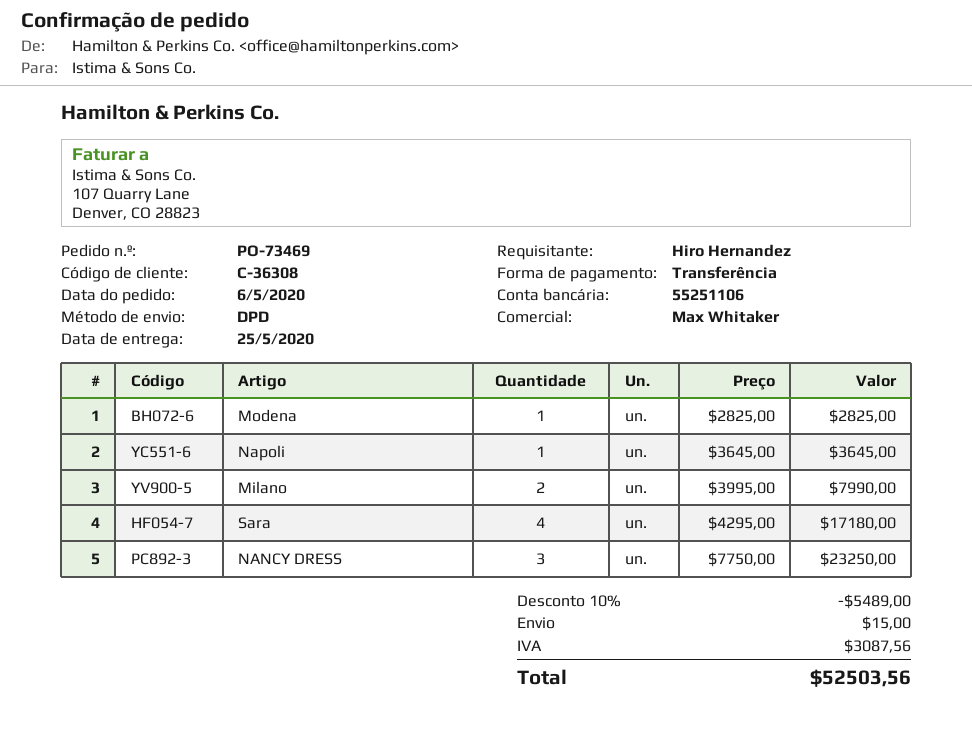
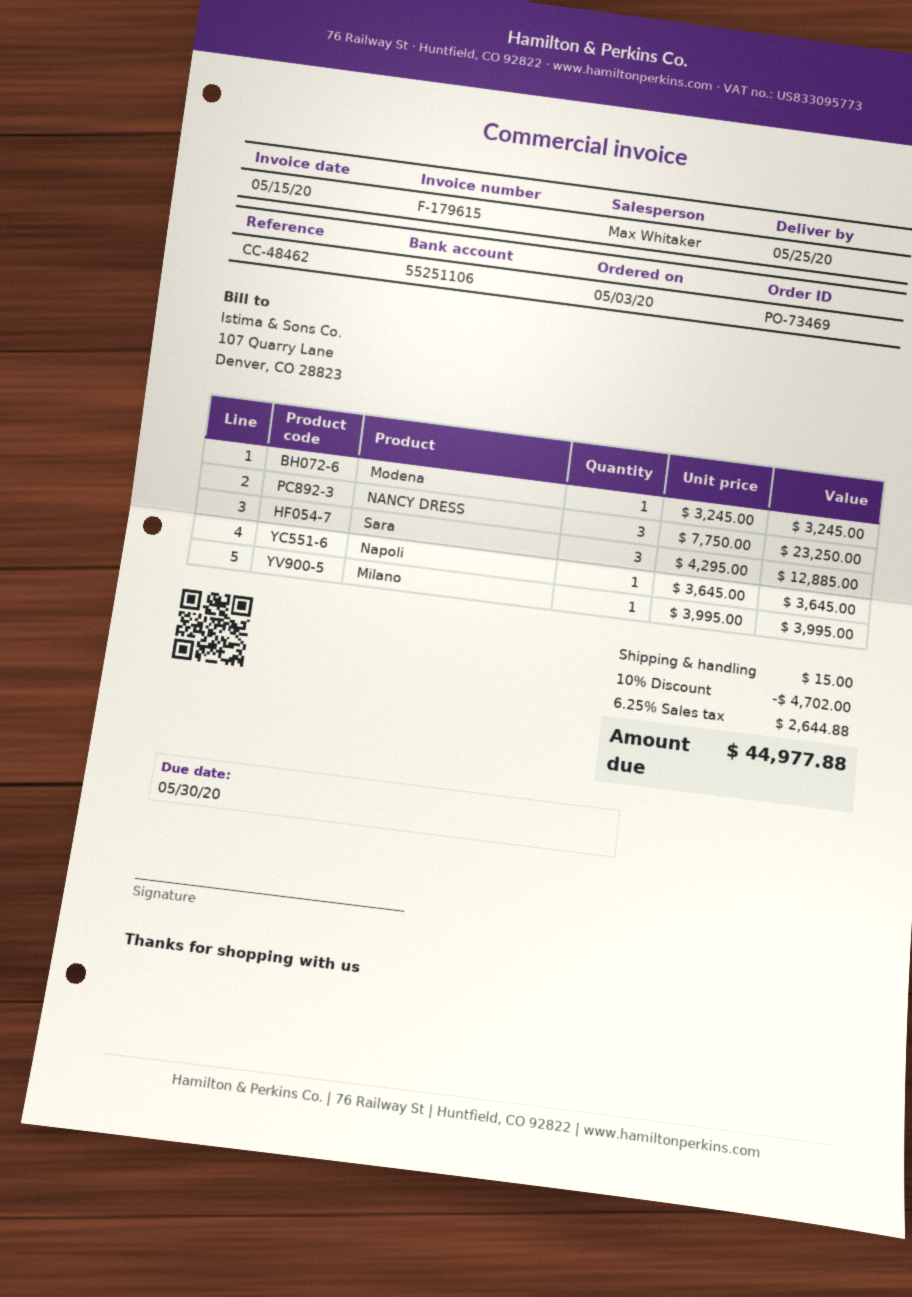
order date: 2020-05-06 -> 2020-05-03
Modena: 1 x 2825.00 = 2825.00 -> 1 x 3245.00 = 3245.00
Milano: 2 x 3995.00 = 7990.00 -> 1 x 3995.00 = 3995.00
Sara: 4 x 4295.00 = 17180.00 -> 3 x 4295.00 = 12885.00
discount: 10% = 5489.00 -> 10% = 4702.00
tax: 3087.56 -> 2644.88
total: 52503.56 -> 44977.88

